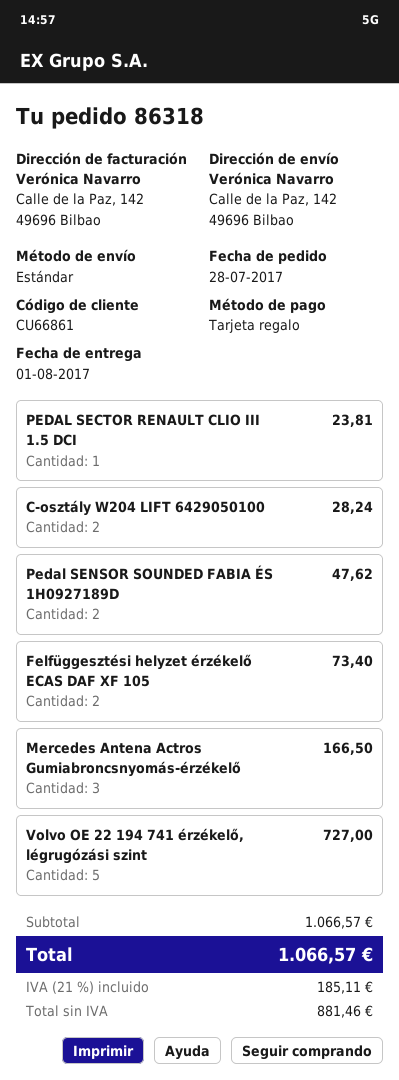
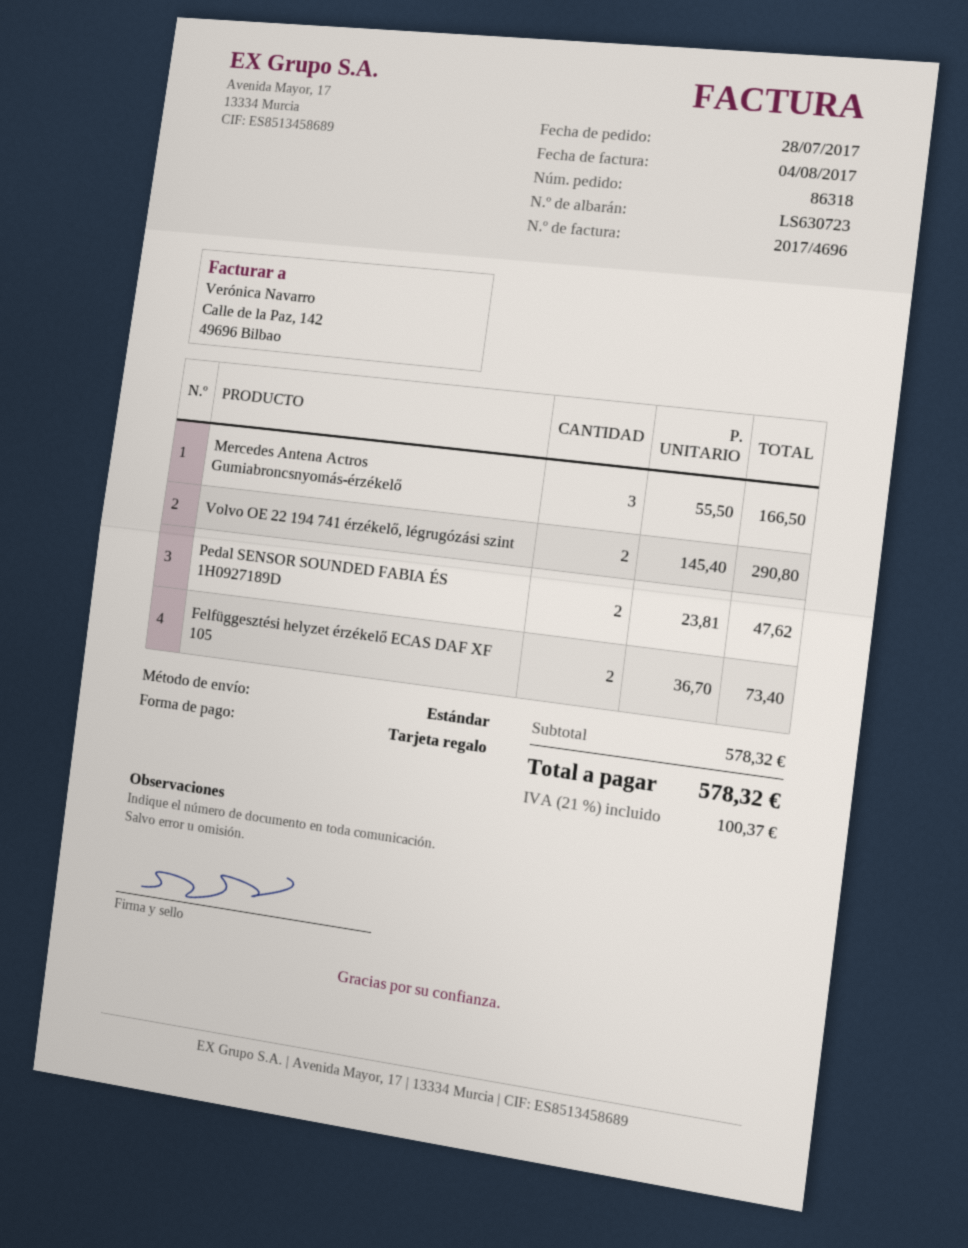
PEDAL SECTOR RENAULT CLIO III 1.5 DCI: 1 for 23.81 -> none
C-osztály W204 LIFT 6429050100: 2 for 28.24 -> none
Volvo OE 22 194 741 érzékelő, légrugózási szint: 5 for 727.00 -> 2 for 290.80
subtotal: 1066.57 -> 578.32
tax: 21% = 185.11 -> 21% = 100.37
total: 1066.57 -> 578.32

